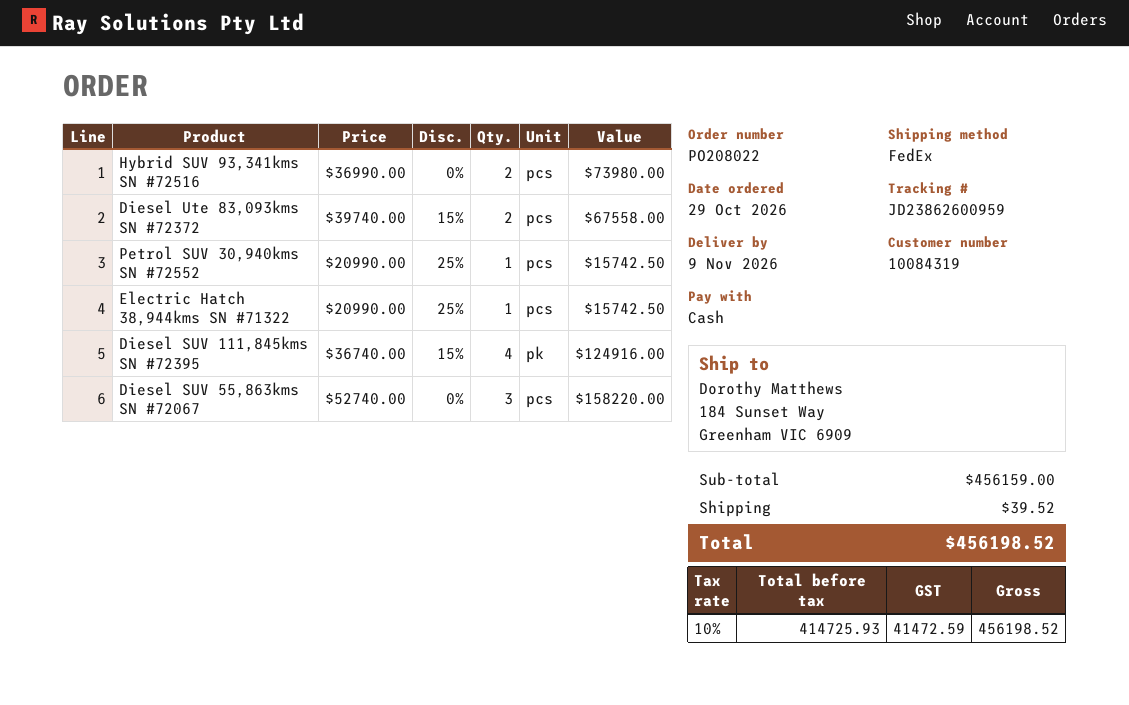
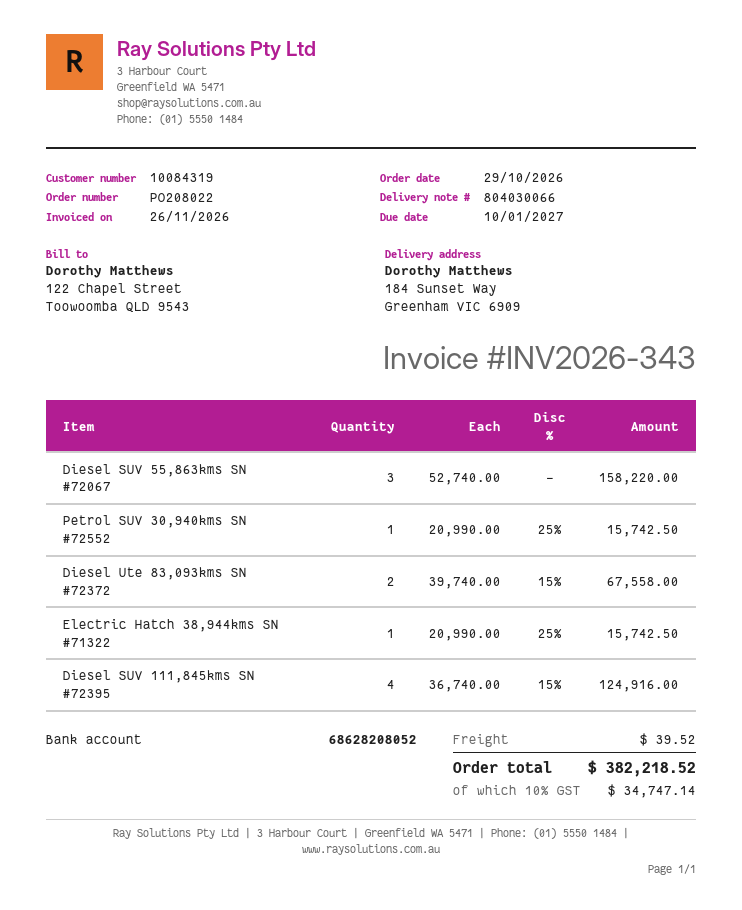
Hybrid SUV 93,341kms SN #72516: 2 x 36990.00 = 73980.00 -> none
tax: 10% = 41472.59 -> 10% = 34747.14
total: 456198.52 -> 382218.52

